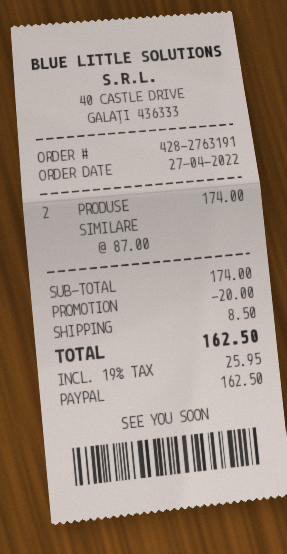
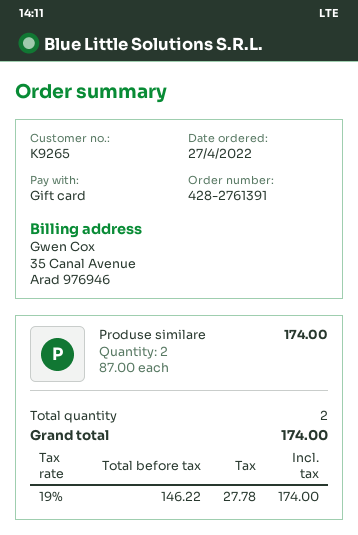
order number: 428-2763191 -> 428-2761391
payment method: PayPal -> gift card
discount: 20.00 -> none
shipping: 8.50 -> none
tax: 19% = 25.95 -> 19% = 27.78
total: 162.50 -> 174.00

